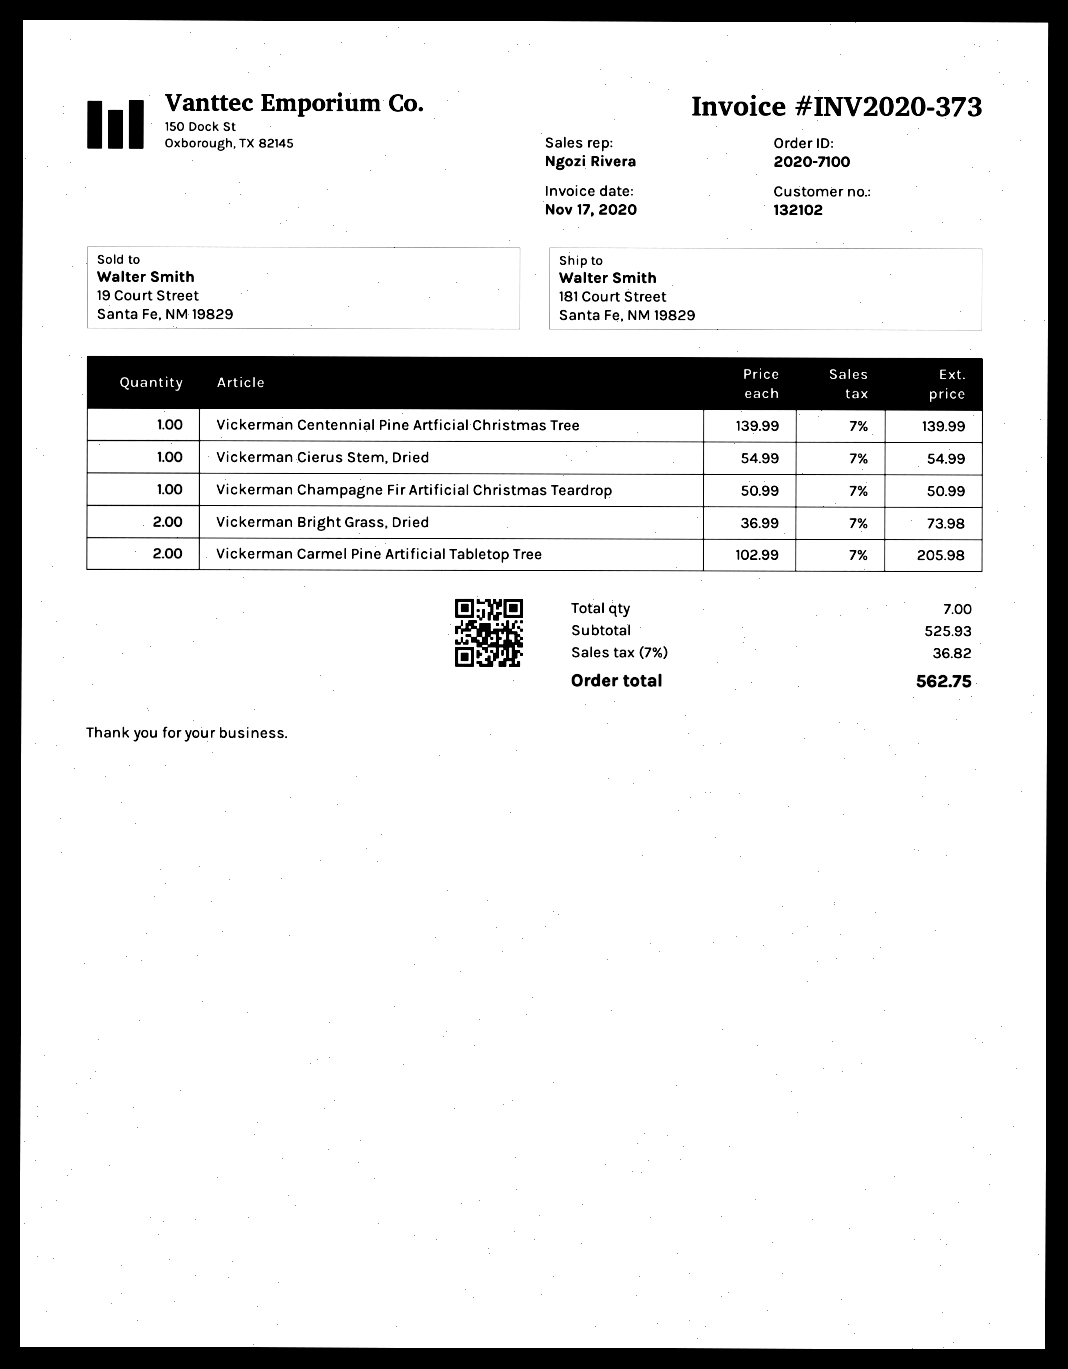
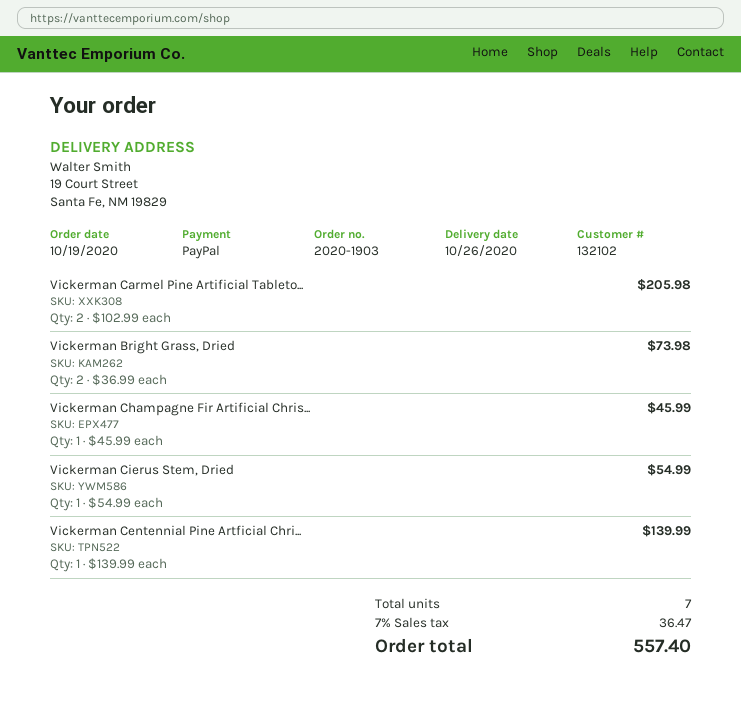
order number: 2020-7100 -> 2020-1903
ship to: 181 Court Street, Santa Fe, NM 19829 -> 19 Court Street, Santa Fe, NM 19829
Vickerman Champagne Fir Artificial Christmas Teardrop: 1 x 50.99 = 50.99 -> 1 x 45.99 = 45.99
tax: 7% = 36.82 -> 7% = 36.47
total: 562.75 -> 557.40

